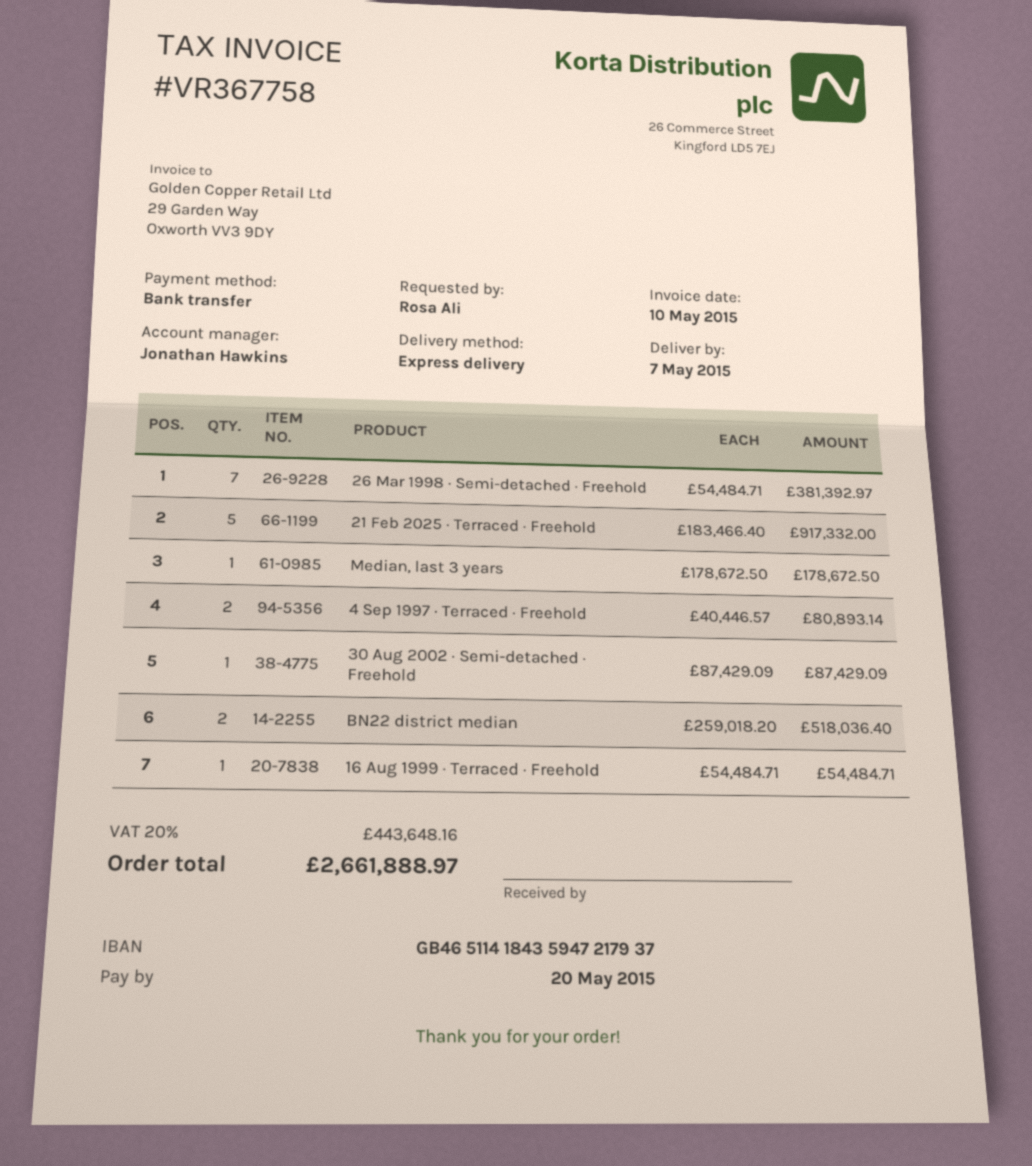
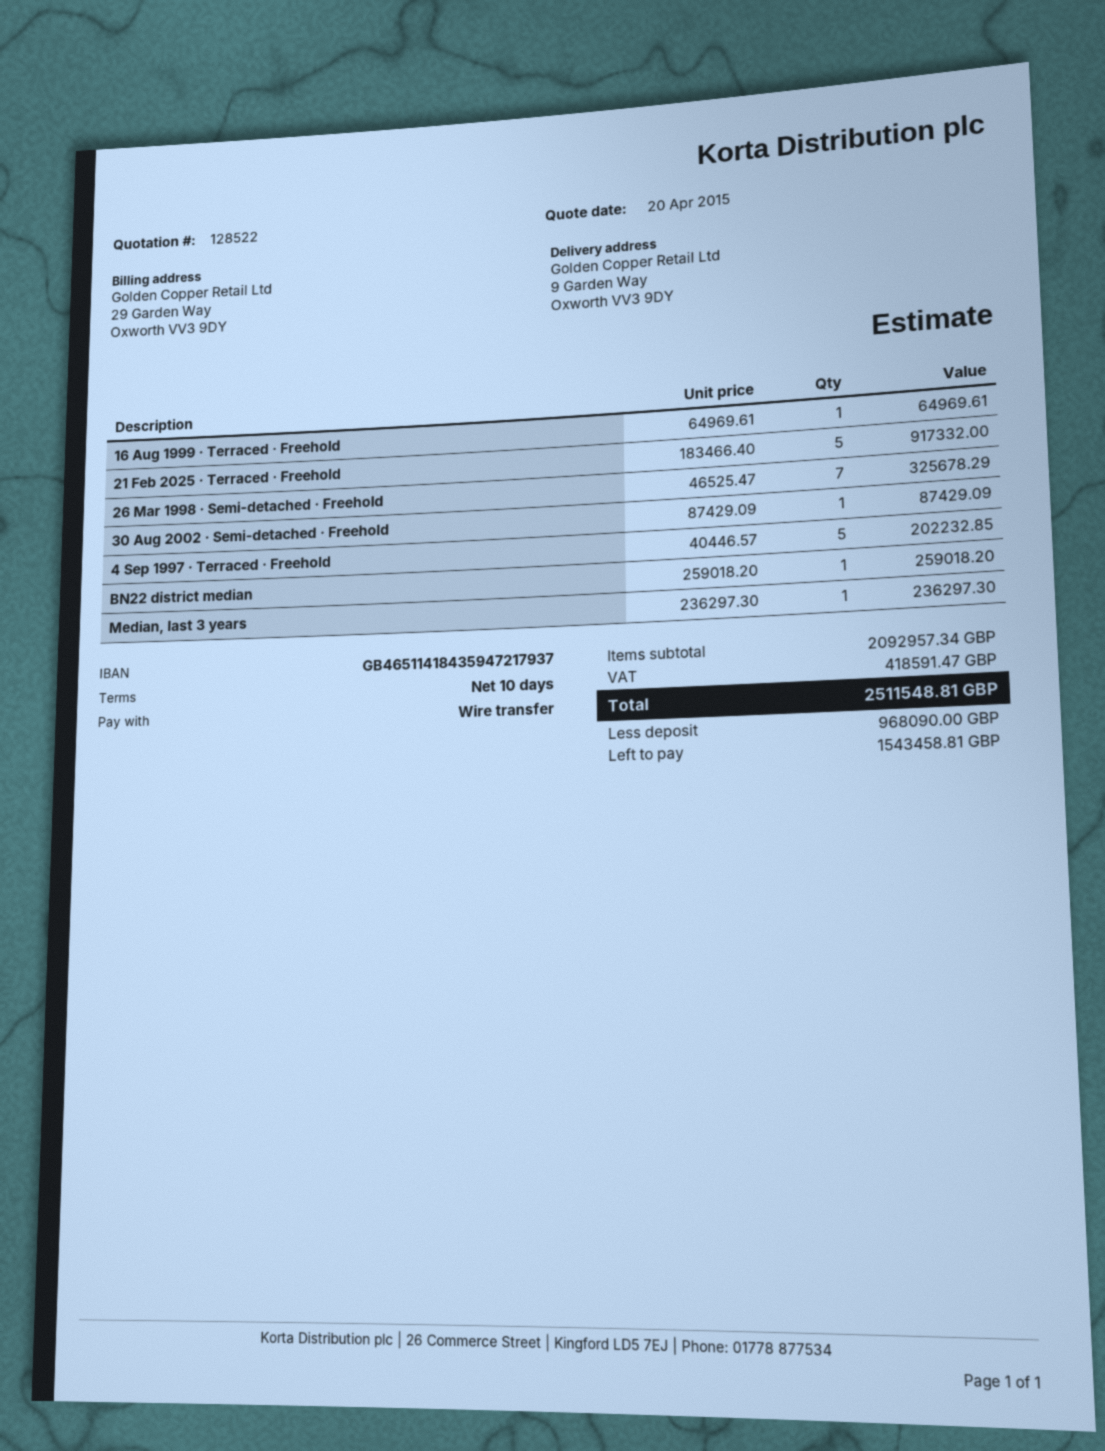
26 Mar 1998 · Semi-detached · Freehold: 7 x 54484.71 = 381392.97 -> 7 x 46525.47 = 325678.29
Median, last 3 years: 1 x 178672.50 = 178672.50 -> 1 x 236297.30 = 236297.30
4 Sep 1997 · Terraced · Freehold: 2 x 40446.57 = 80893.14 -> 5 x 40446.57 = 202232.85
BN22 district median: 2 x 259018.20 = 518036.40 -> 1 x 259018.20 = 259018.20
16 Aug 1999 · Terraced · Freehold: 1 x 54484.71 = 54484.71 -> 1 x 64969.61 = 64969.61
tax: 443648.16 -> 418591.47
total: 2661888.97 -> 2511548.81

